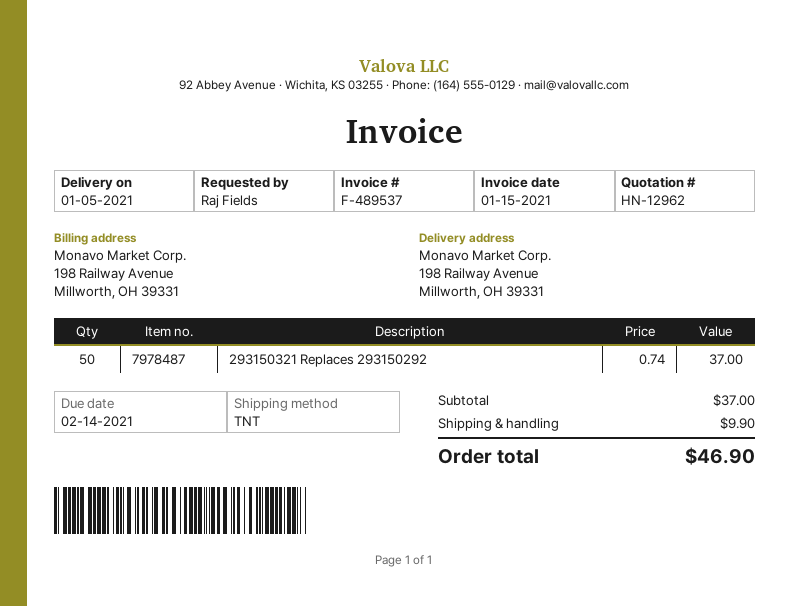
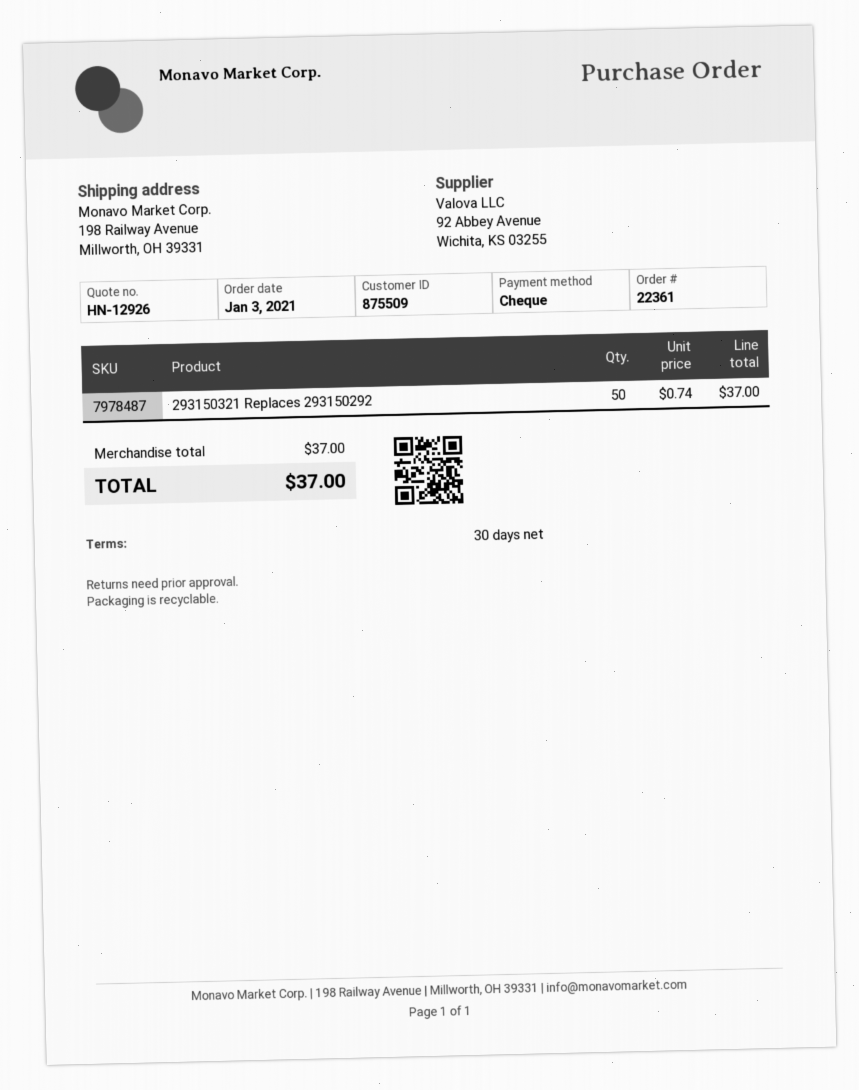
quote number: HN-12962 -> HN-12926
shipping: 9.90 -> none
total: 46.90 -> 37.00

